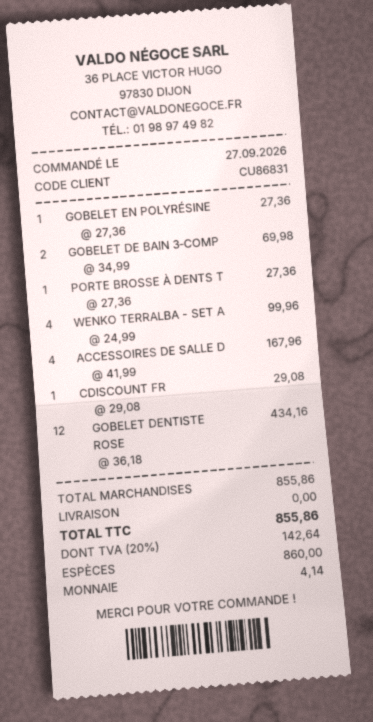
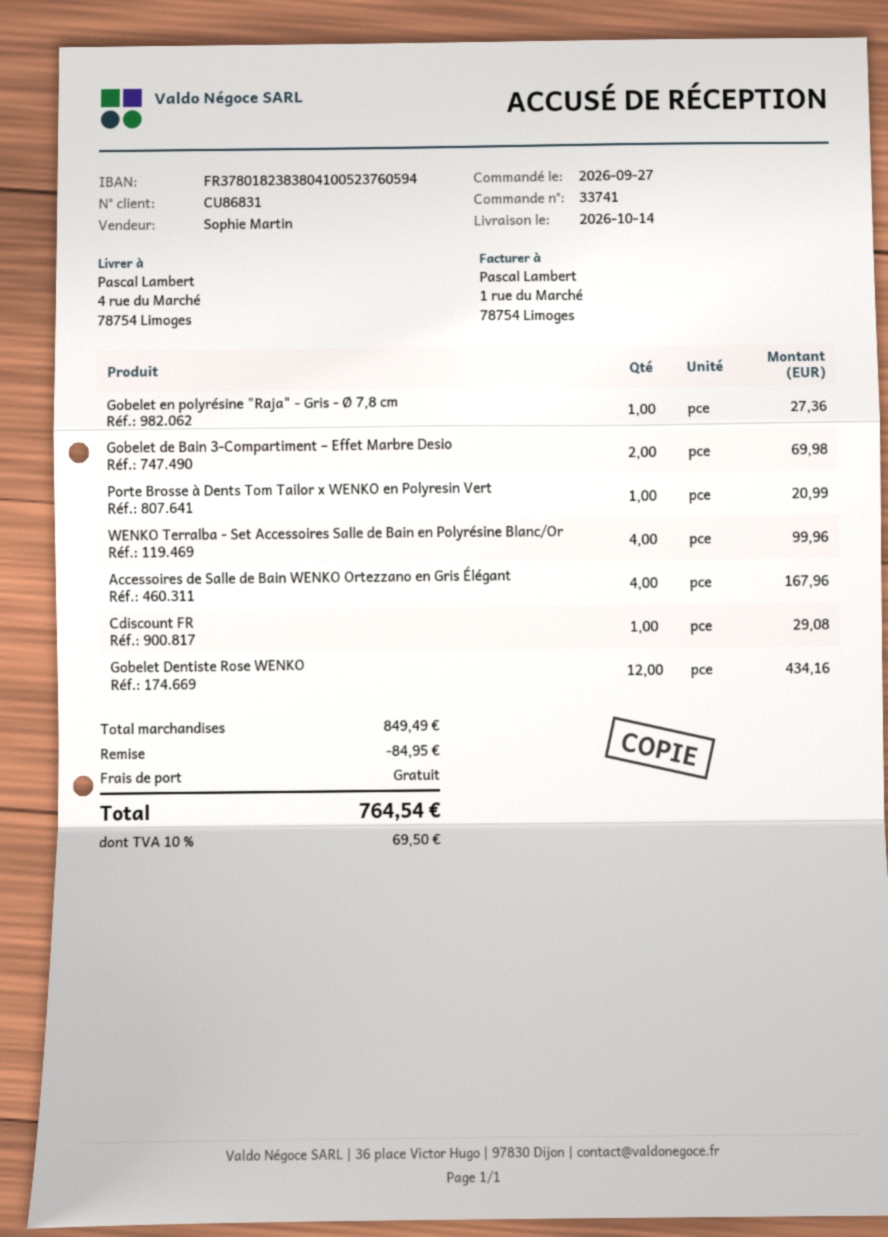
PORTE BROSSE À DENTS T: 1 for 27.36 -> 1 for 20.99
subtotal: 855.86 -> 849.49
discount: none -> 84.95
tax: 20% = 142.64 -> 10% = 69.50
total: 855.86 -> 764.54

